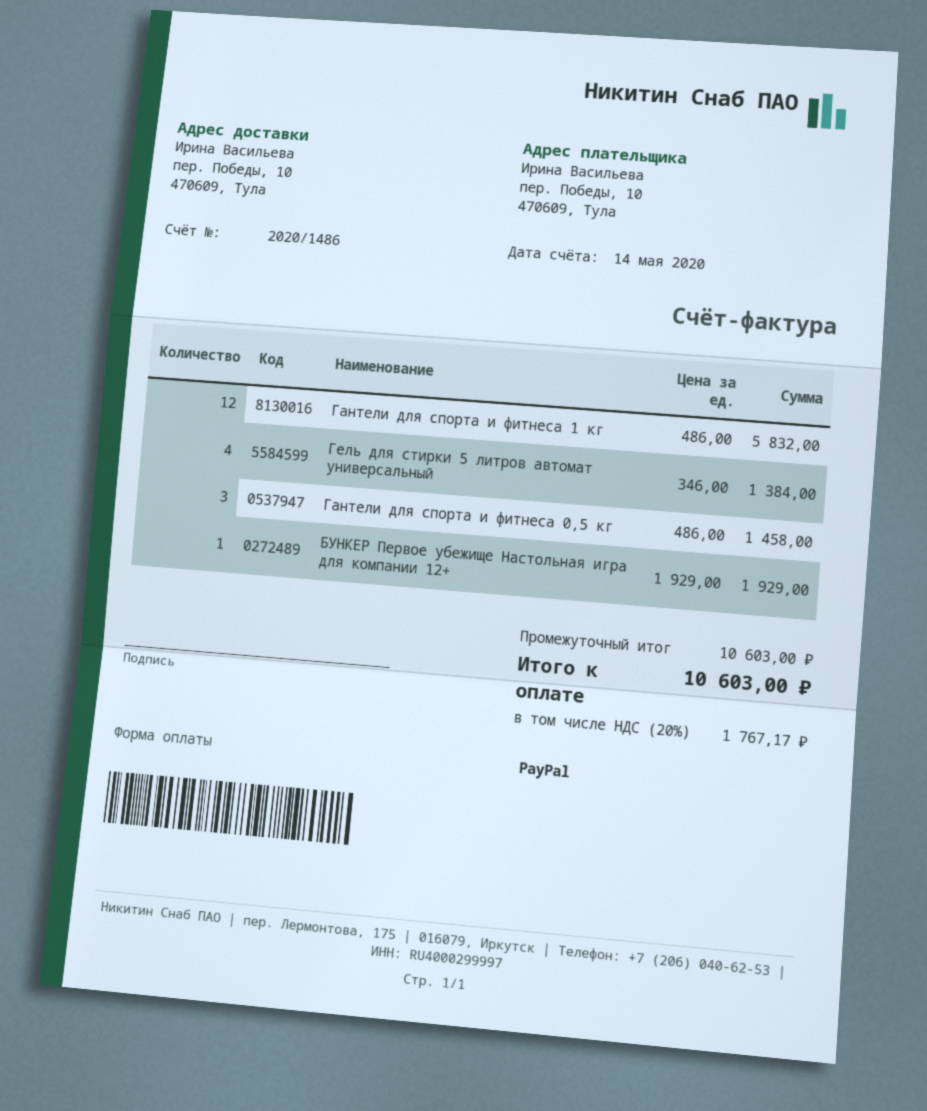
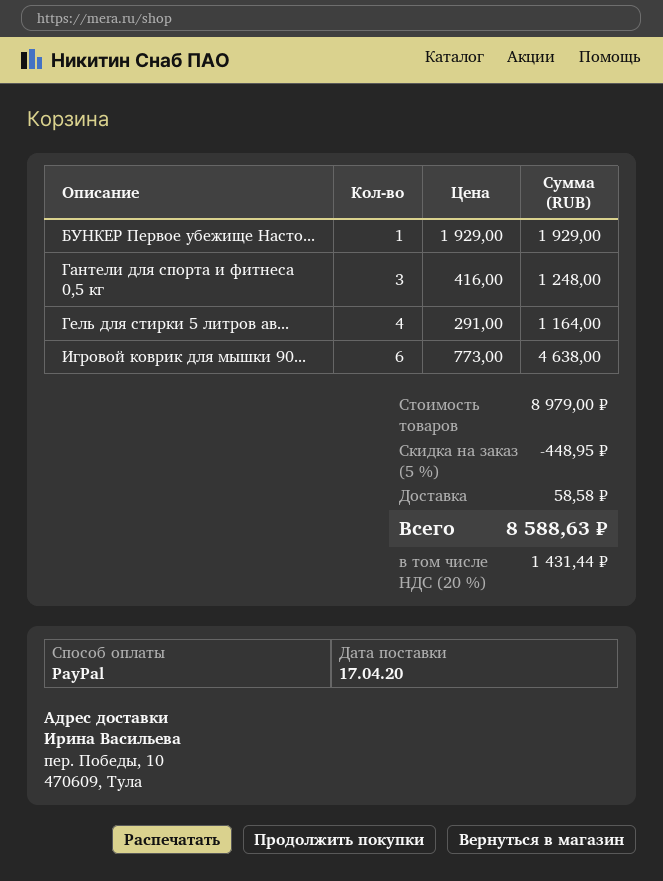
Гантели для спорта и фитнеса 1 кг: 12 x 486.00 = 5832.00 -> none
Гель для стирки 5 литров автомат универсальный: 4 x 346.00 = 1384.00 -> 4 x 291.00 = 1164.00
Гантели для спорта и фитнеса 0,5 кг: 3 x 486.00 = 1458.00 -> 3 x 416.00 = 1248.00
Игровой коврик для мышки 90...: none -> 6 x 773.00 = 4638.00
subtotal: 10603.00 -> 8979.00
discount: none -> 5% = 448.95
shipping: none -> 58.58
tax: 20% = 1767.17 -> 20% = 1431.44
total: 10603.00 -> 8588.63

